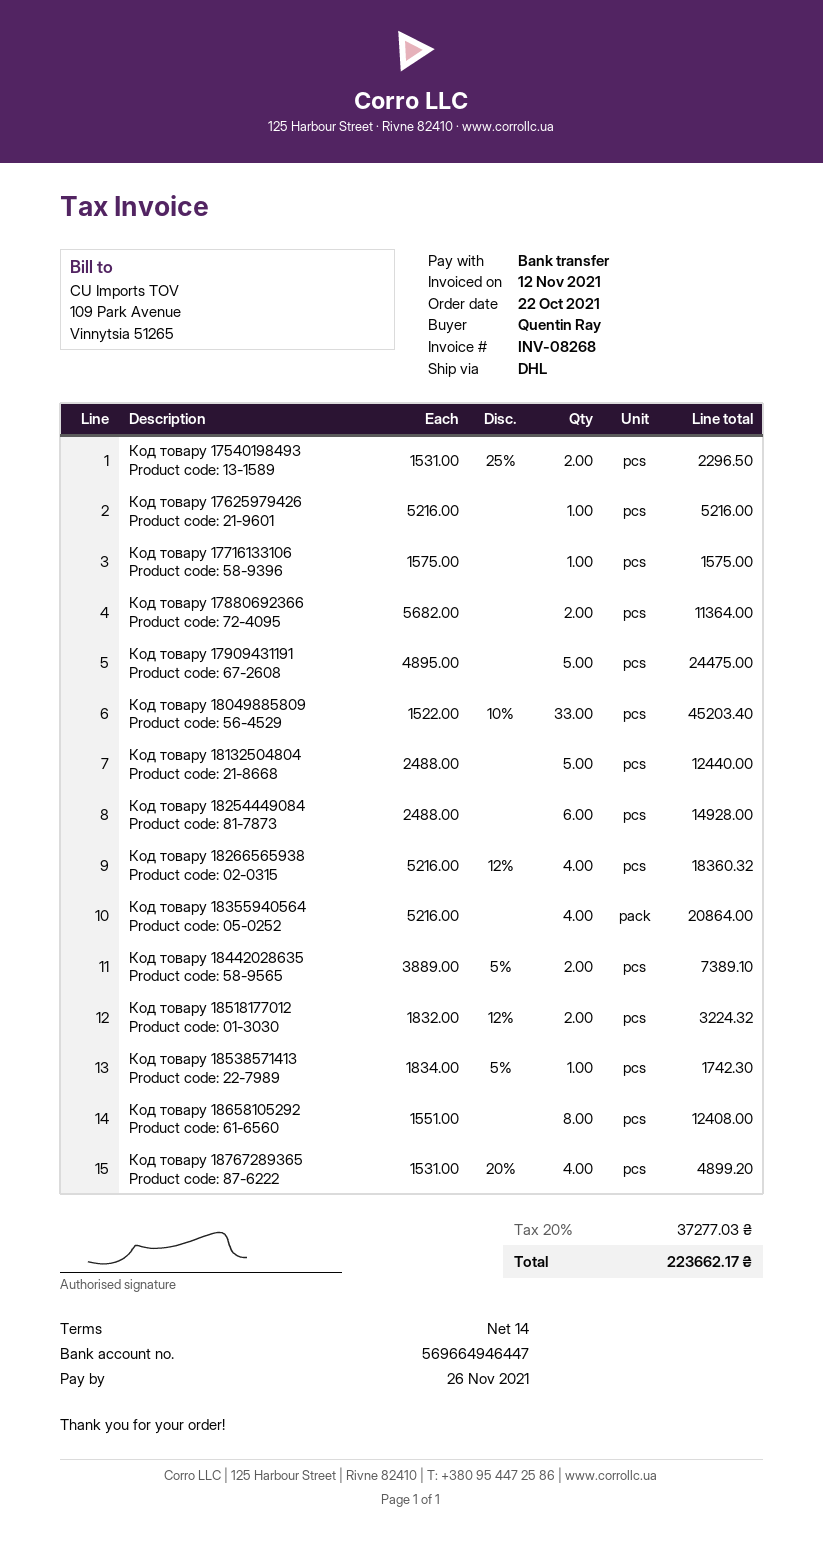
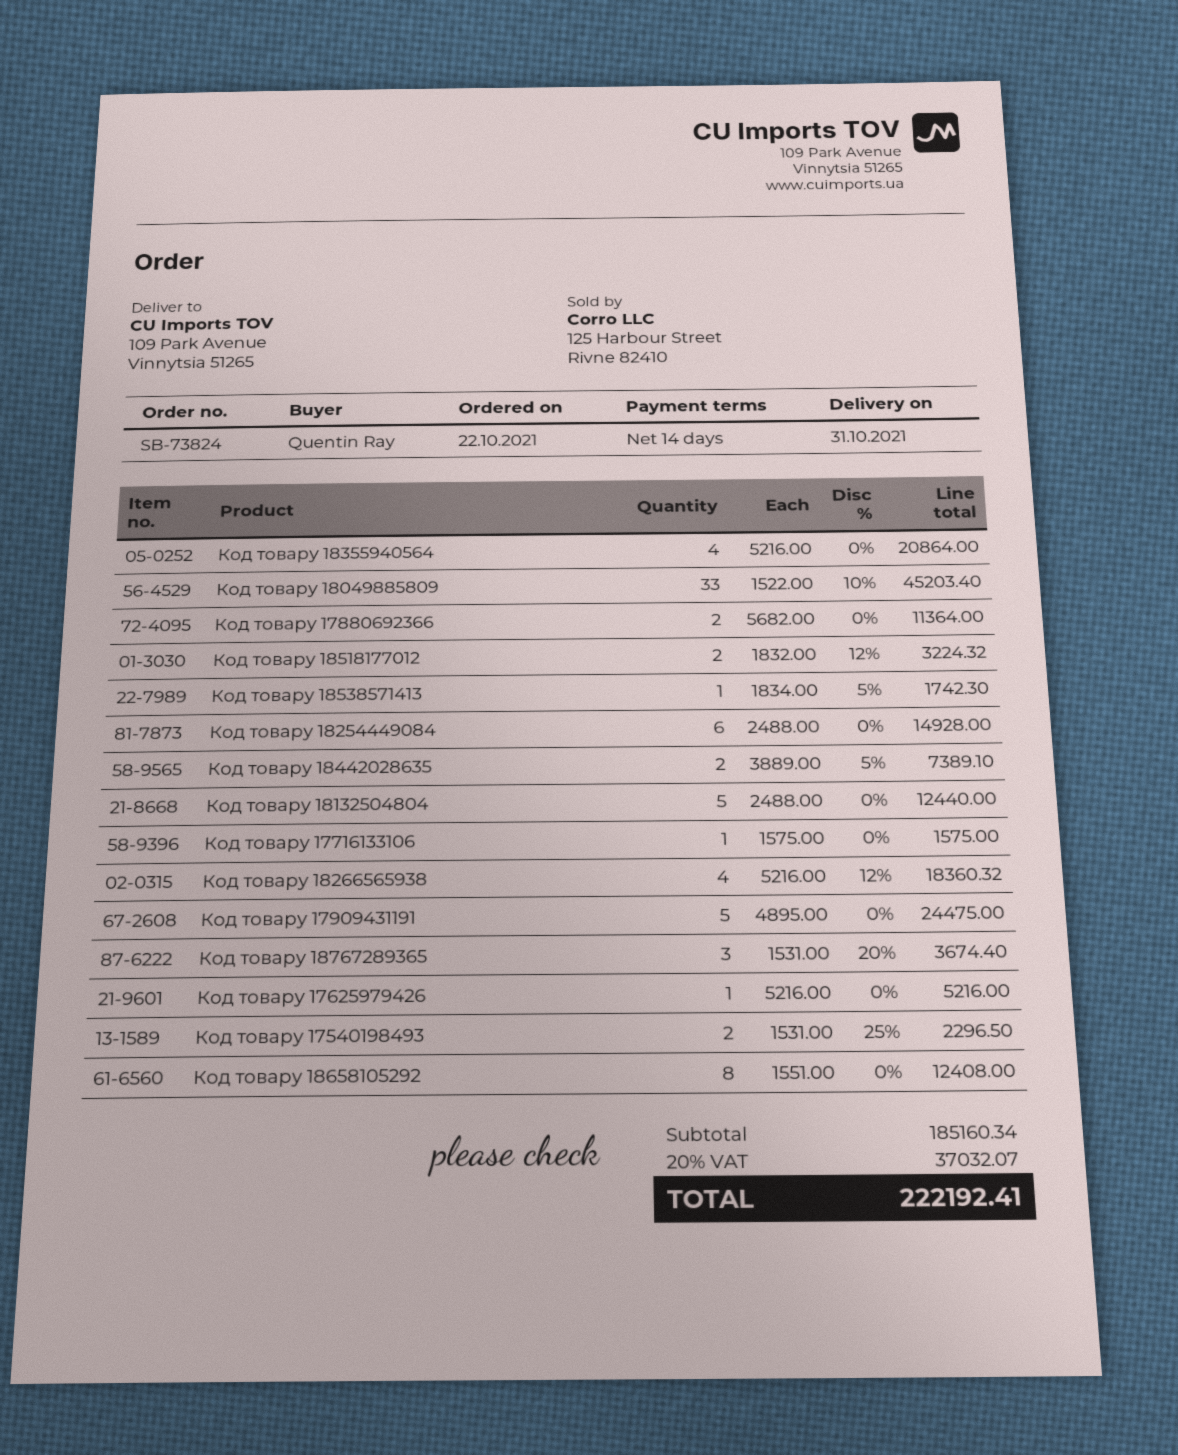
Код товару 18767289365: 4 x 1531.00 - 20% = 4899.20 -> 3 x 1531.00 - 20% = 3674.40
tax: 20% = 37277.03 -> 20% = 37032.07
total: 223662.17 -> 222192.41

